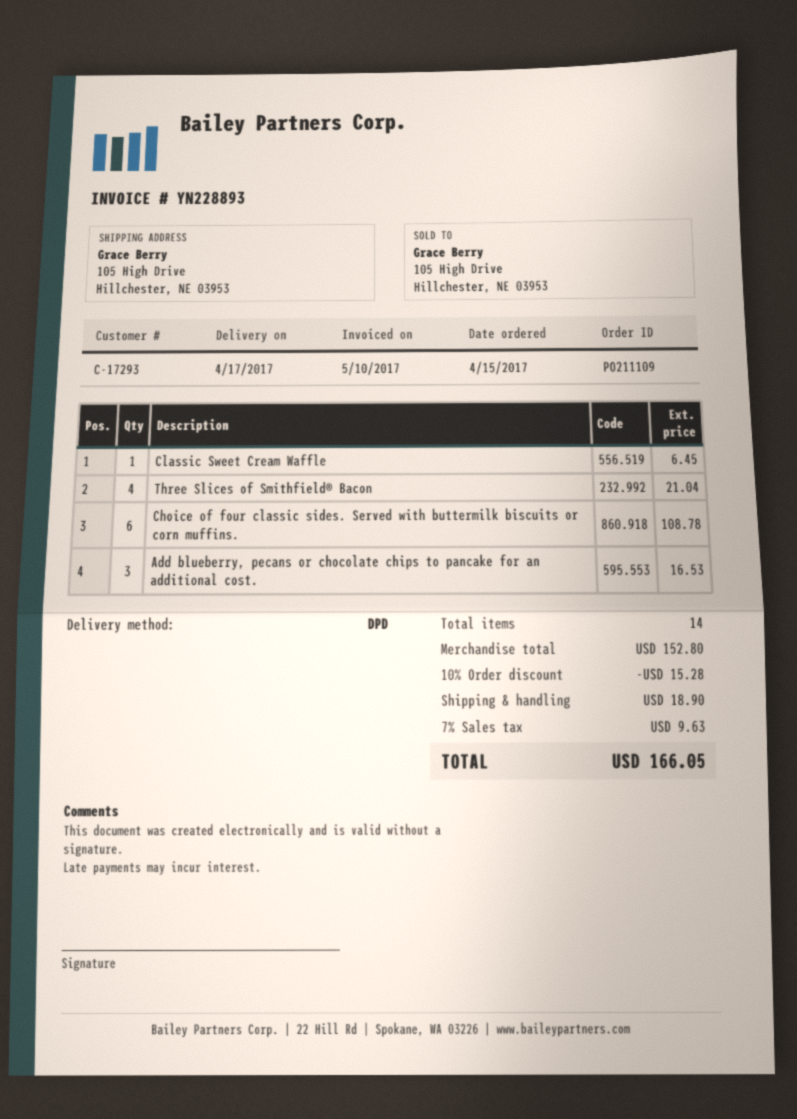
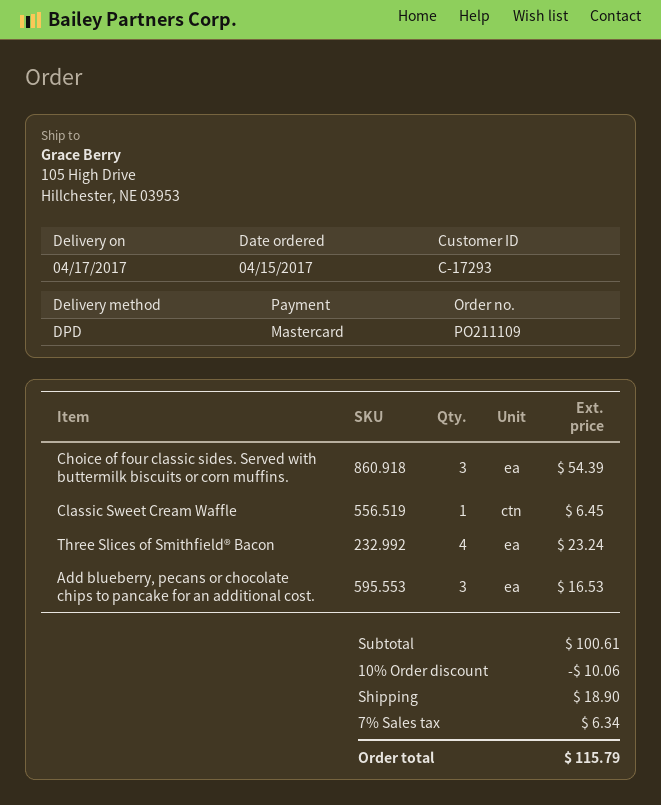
Three Slices of Smithfield® Bacon: 4 for 21.04 -> 4 for 23.24
Choice of four classic sides. Served with buttermilk biscuits or corn muffins.: 6 for 108.78 -> 3 for 54.39
subtotal: 152.80 -> 100.61
discount: 10% = 15.28 -> 10% = 10.06
tax: 7% = 9.63 -> 7% = 6.34
total: 166.05 -> 115.79

